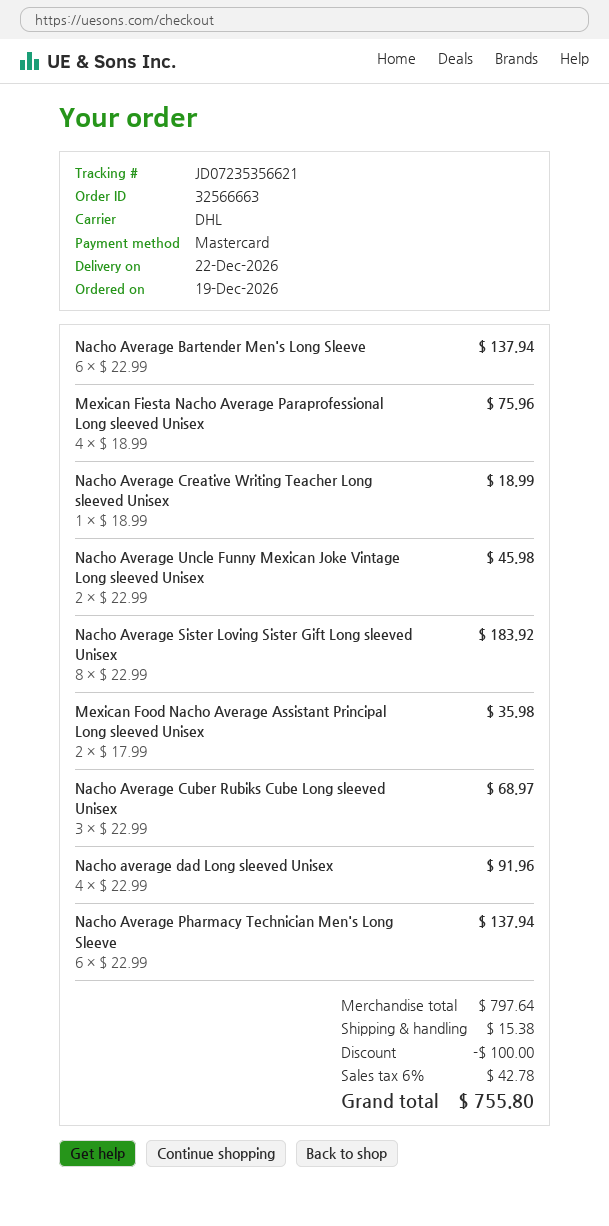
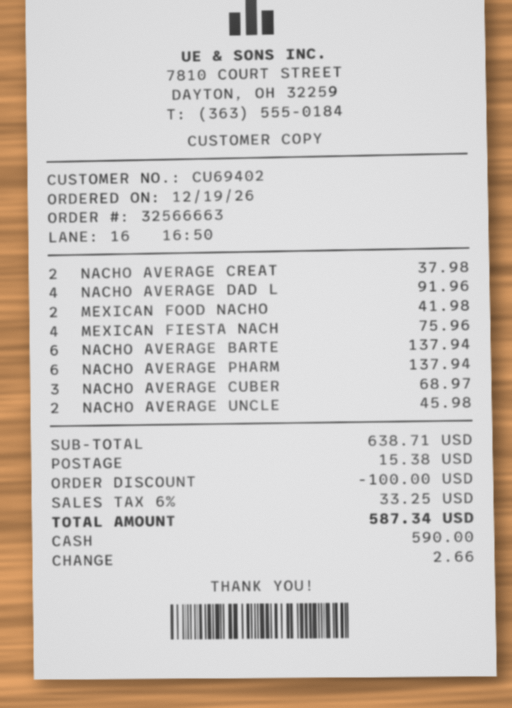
payment method: Mastercard -> cash
Nacho Average Creative Writing Teacher Long sleeved Unisex: 1 for 18.99 -> 2 for 37.98
Nacho Average Sister Loving Sister Gift Long sleeved Unisex: 8 for 183.92 -> none
Mexican Food Nacho Average Assistant Principal Long sleeved Unisex: 2 for 35.98 -> 2 for 41.98
subtotal: 797.64 -> 638.71
tax: 6% = 42.78 -> 6% = 33.25
total: 755.80 -> 587.34

